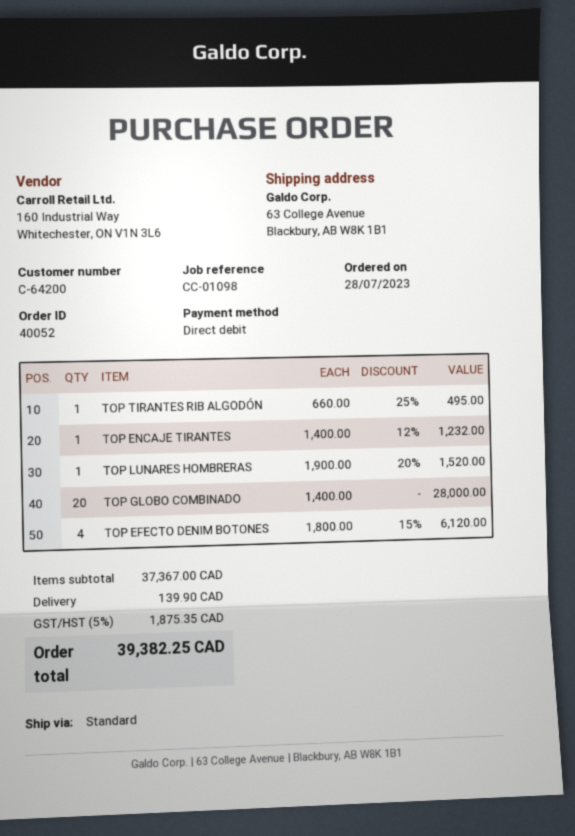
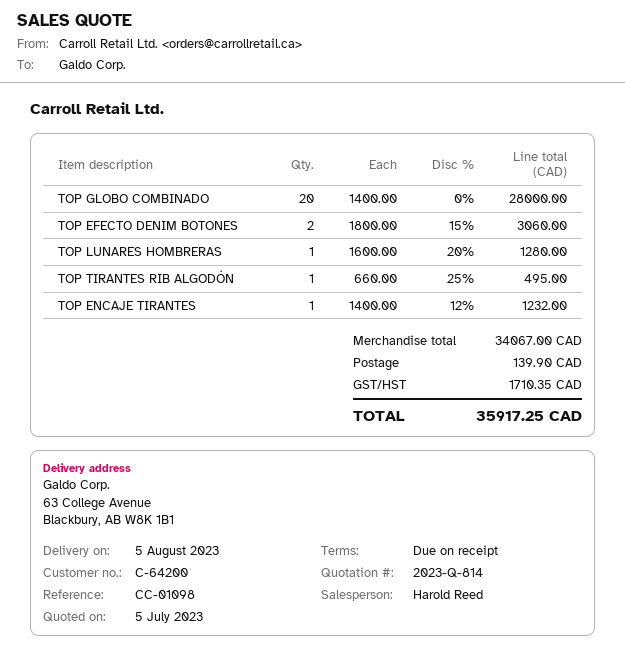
TOP LUNARES HOMBRERAS: 1 x 1900.00 - 20% = 1520.00 -> 1 x 1600.00 - 20% = 1280.00
TOP EFECTO DENIM BOTONES: 4 x 1800.00 - 15% = 6120.00 -> 2 x 1800.00 - 15% = 3060.00
subtotal: 37367.00 -> 34067.00
tax: 1875.35 -> 1710.35
total: 39382.25 -> 35917.25

